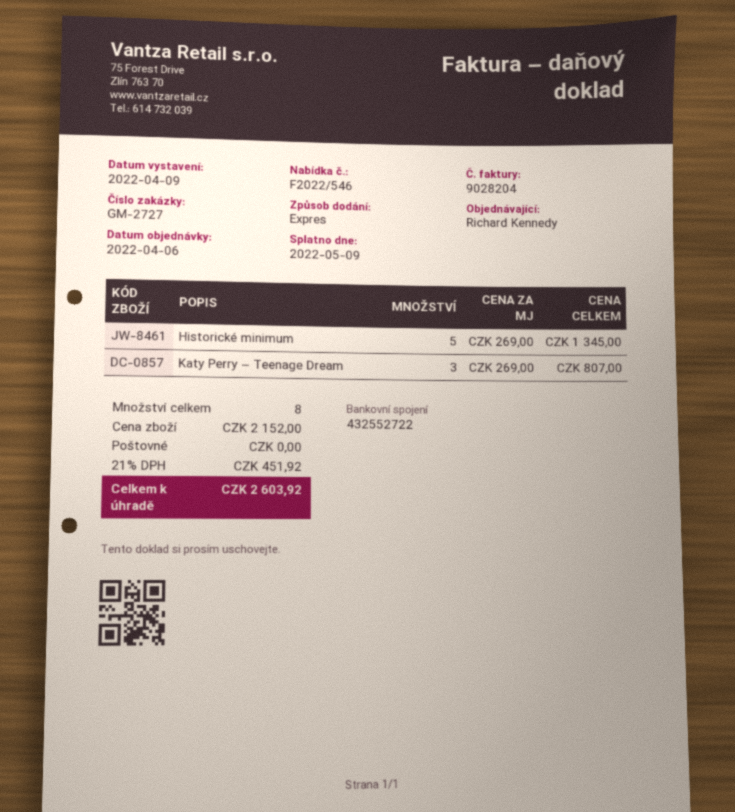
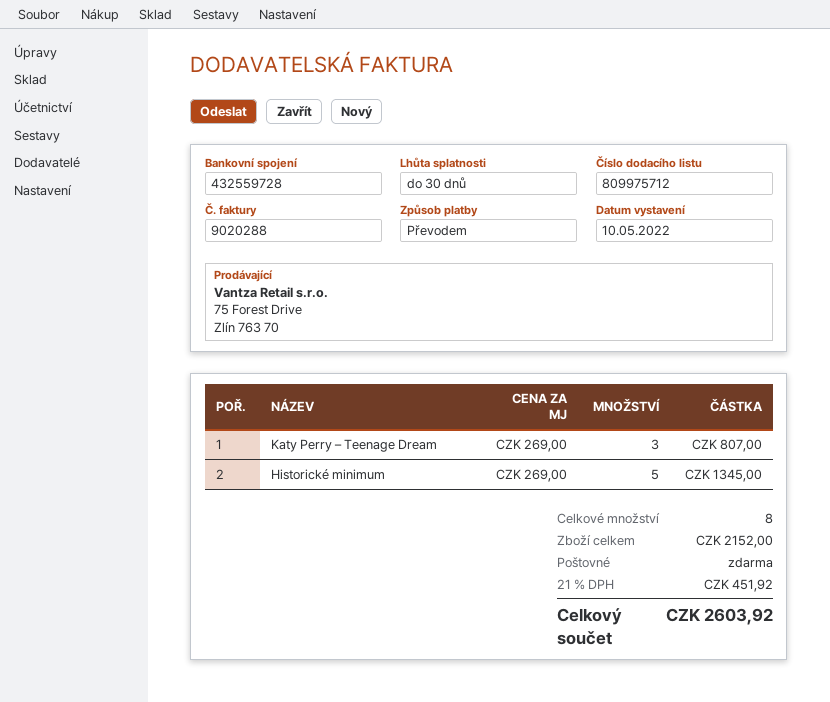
invoice number: 9028204 -> 9020288
invoice date: 2022-04-09 -> 2022-05-10
bank account: 432552722 -> 432559728

